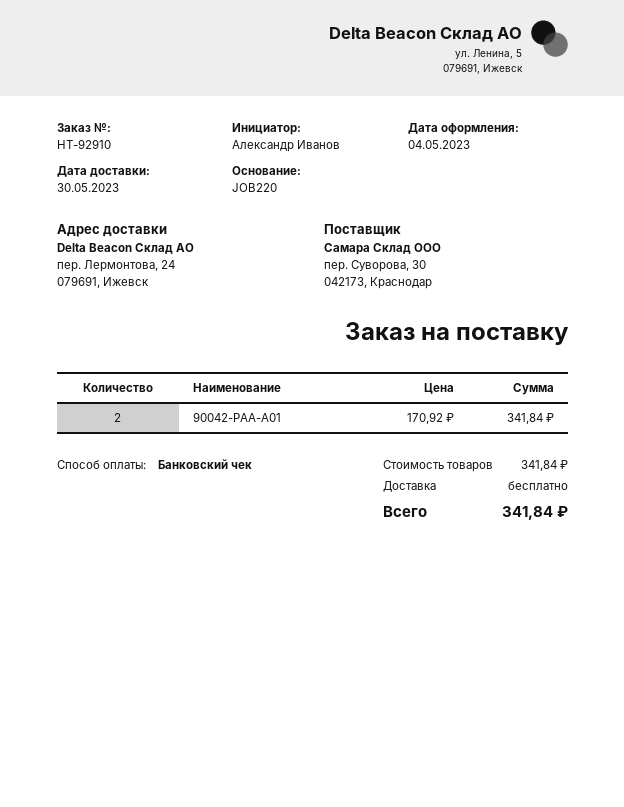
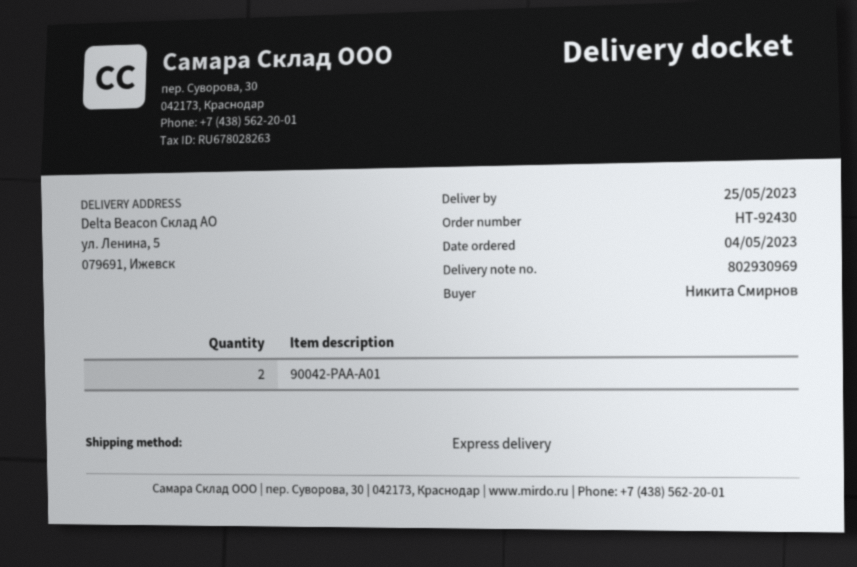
order number: HT-92910 -> HT-92430
delivery date: 2023-05-30 -> 2023-05-25
ordered by: Александр Иванов -> Никита Смирнов
ship to: пер. Лермонтова, 24, 079691, Ижевск -> ул. Ленина, 5, 079691, Ижевск

